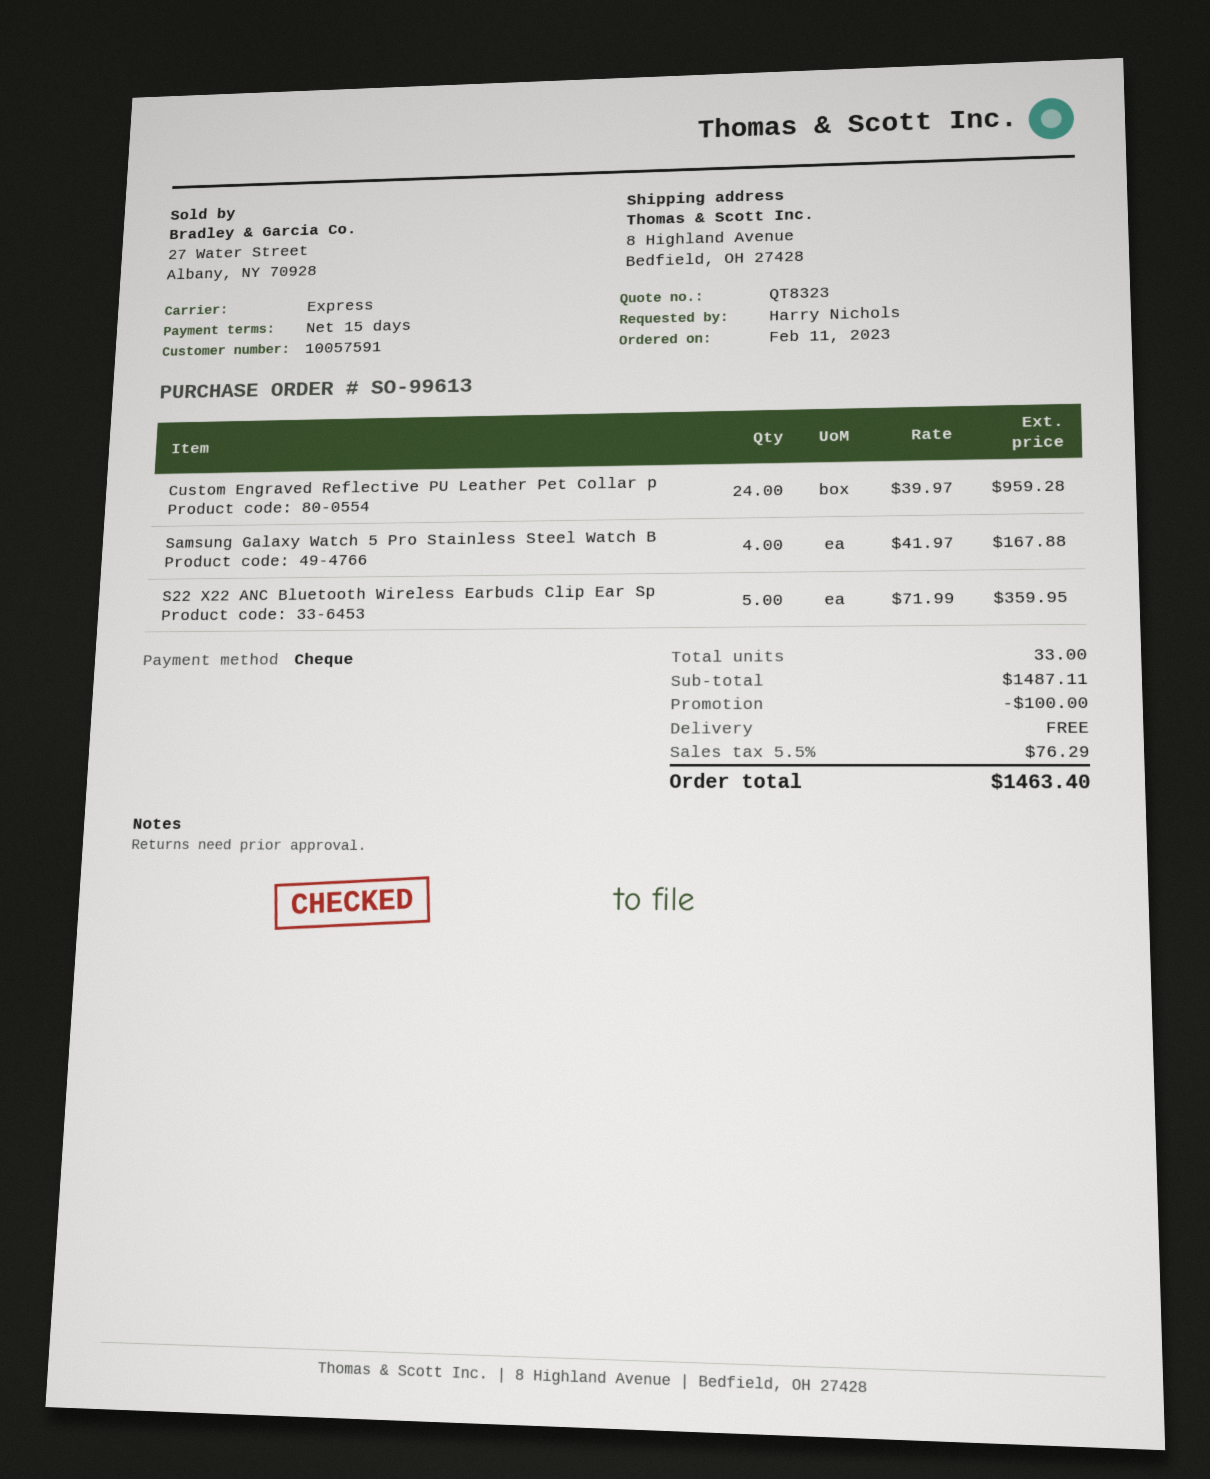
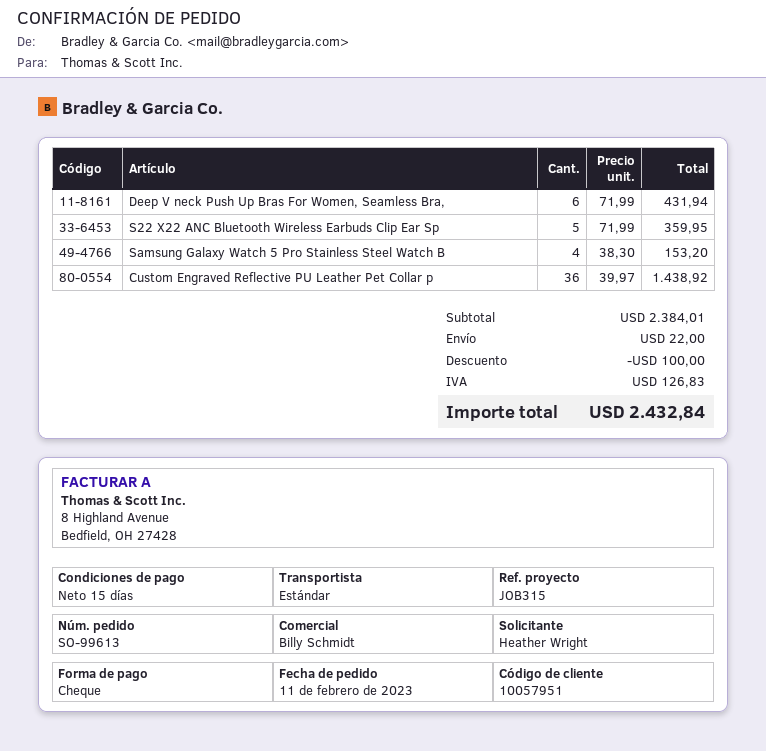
customer number: 10057591 -> 10057951
ordered by: Harry Nichols -> Heather Wright
shipping method: express -> standard
Custom Engraved Reflective PU Leather Pet Collar p: 24 x 39.97 = 959.28 -> 36 x 39.97 = 1438.92
Samsung Galaxy Watch 5 Pro Stainless Steel Watch B: 4 x 41.97 = 167.88 -> 4 x 38.30 = 153.20
Deep V neck Push Up Bras For Women, Seamless Bra,: none -> 6 x 71.99 = 431.94
subtotal: 1487.11 -> 2384.01
shipping: 0.00 -> 22.00
tax: 76.29 -> 126.83
total: 1463.40 -> 2432.84

